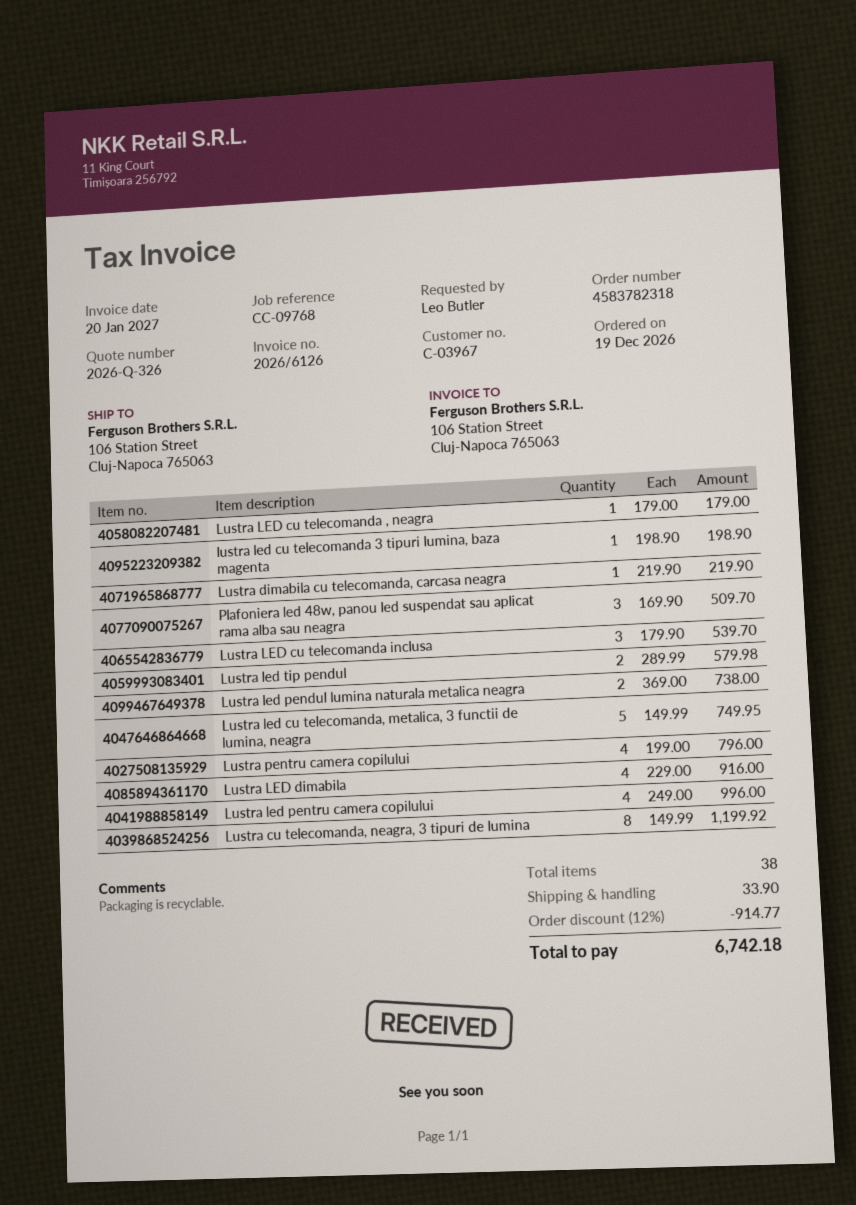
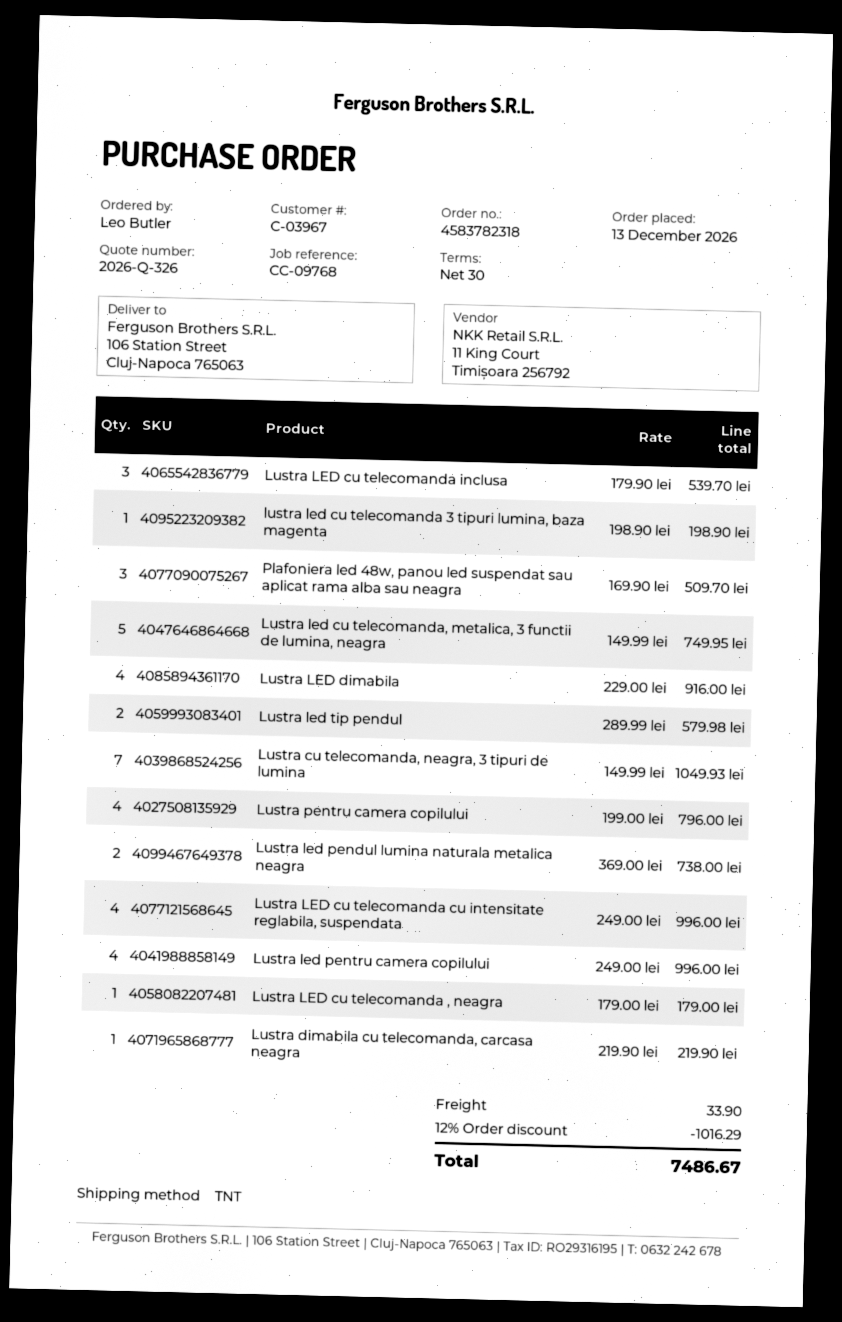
order date: 2026-12-19 -> 2026-12-13
Lustra cu telecomanda, neagra, 3 tipuri de lumina: 8 x 149.99 = 1199.92 -> 7 x 149.99 = 1049.93
Lustra LED cu telecomanda cu intensitate reglabila, suspendata: none -> 4 x 249.00 = 996.00
discount: 12% = 914.77 -> 12% = 1016.29
total: 6742.18 -> 7486.67

